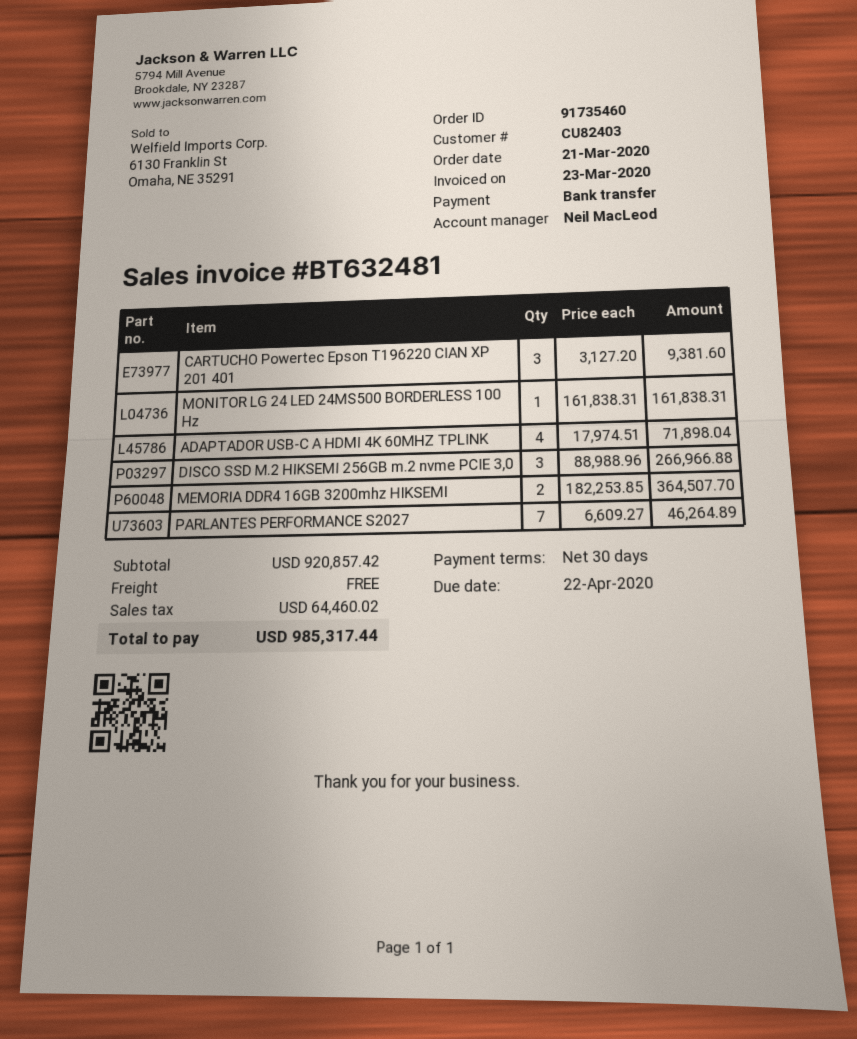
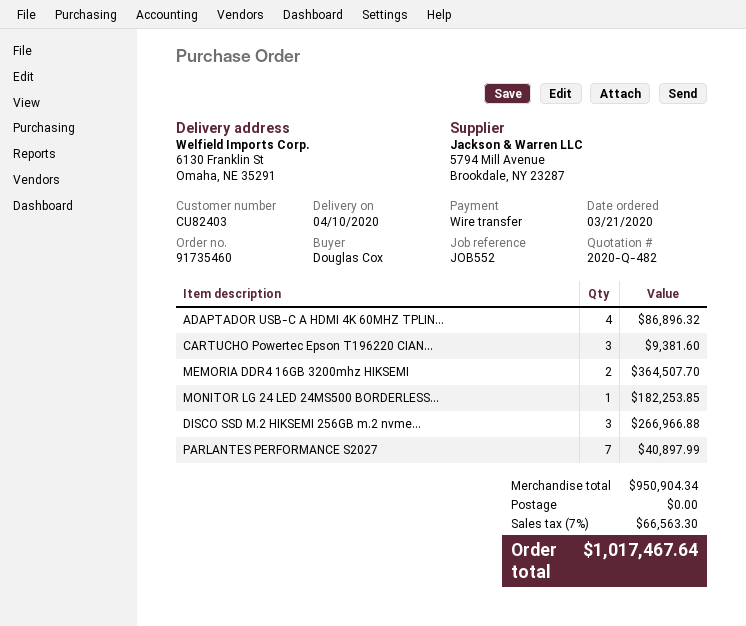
MONITOR LG 24 LED 24MS500 BORDERLESS 100 Hz: 1 for 161838.31 -> 1 for 182253.85
ADAPTADOR USB-C A HDMI 4K 60MHZ TPLINK: 4 for 71898.04 -> 4 for 86896.32
PARLANTES PERFORMANCE S2027: 7 for 46264.89 -> 7 for 40897.99
subtotal: 920857.42 -> 950904.34
tax: 64460.02 -> 66563.30
total: 985317.44 -> 1017467.64

